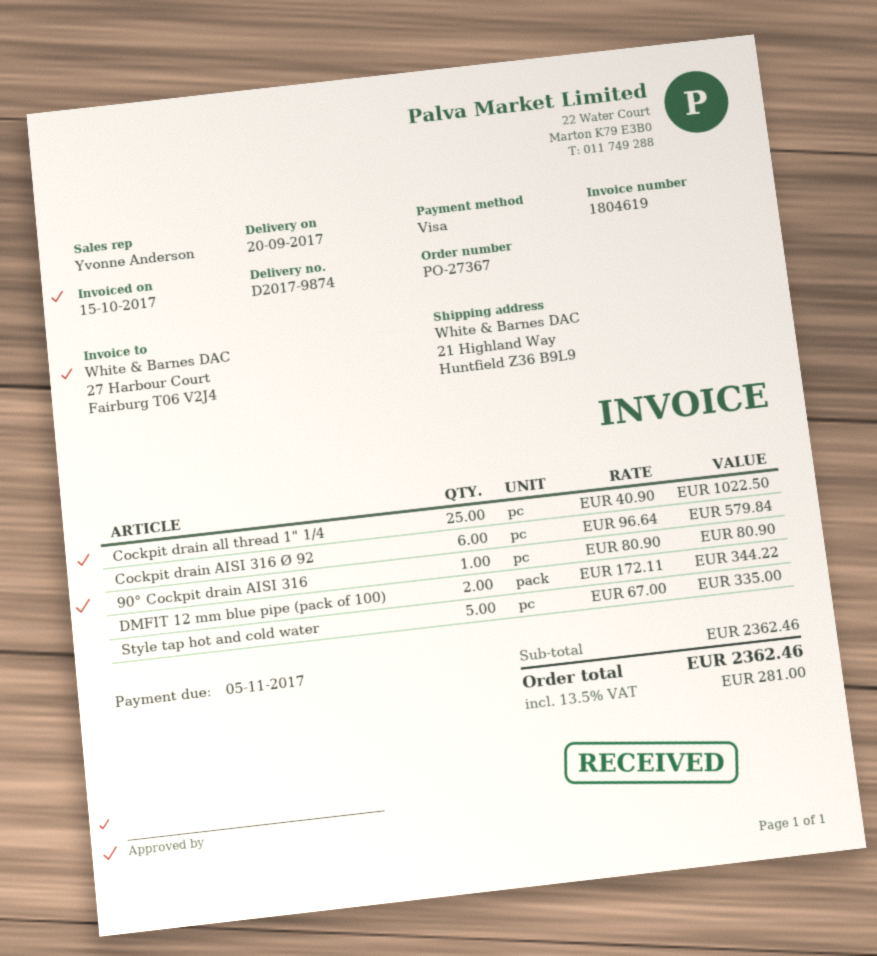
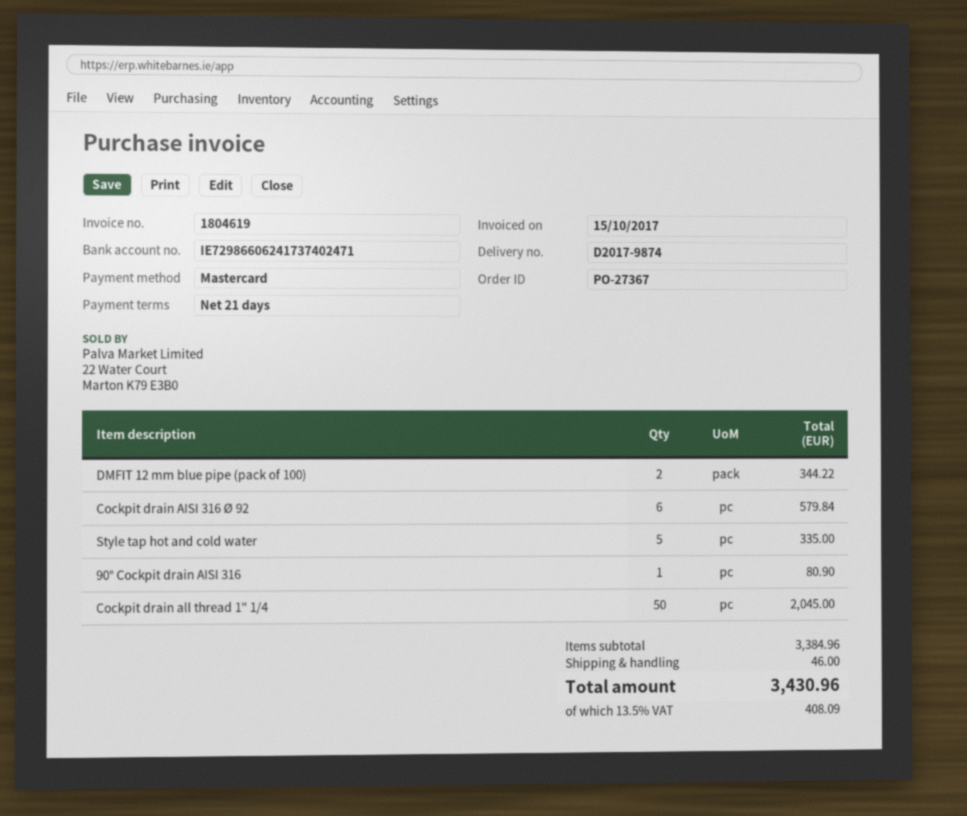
payment method: Visa -> Mastercard
Cockpit drain all thread 1" 1/4: 25 for 1022.50 -> 50 for 2045.00
subtotal: 2362.46 -> 3384.96
shipping: none -> 46.00
tax: 13.5% = 281.00 -> 13.5% = 408.09
total: 2362.46 -> 3430.96

